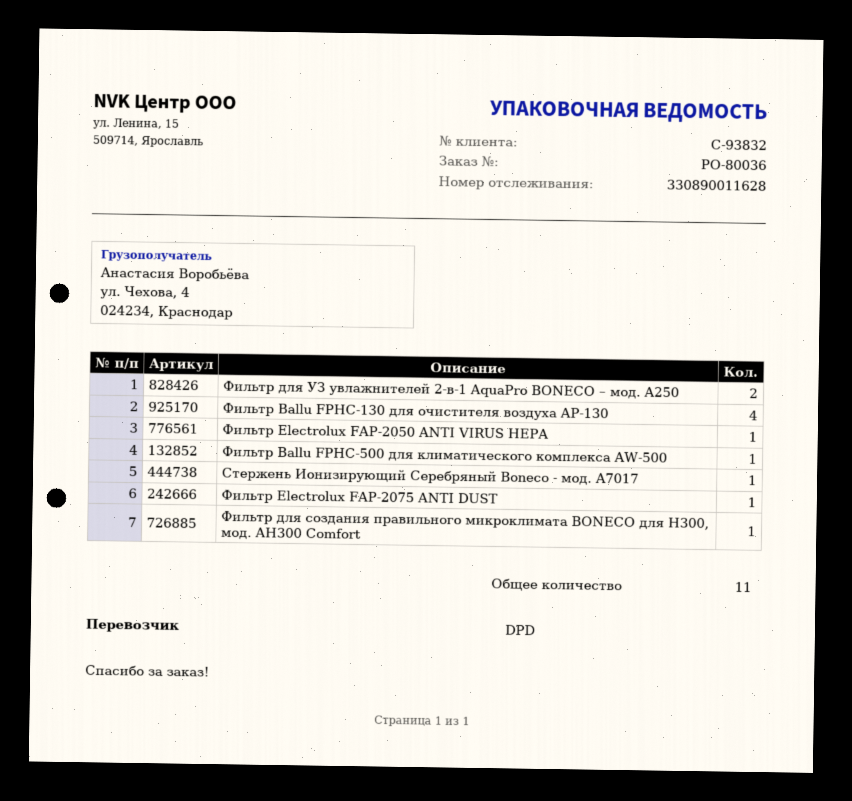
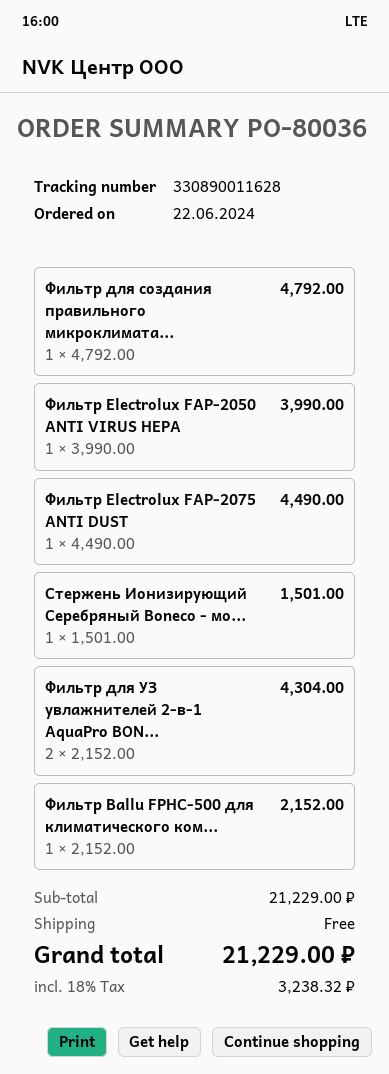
Фильтр Ballu FPHC-130 для очистителя воздуха AP-130: 4 -> none

